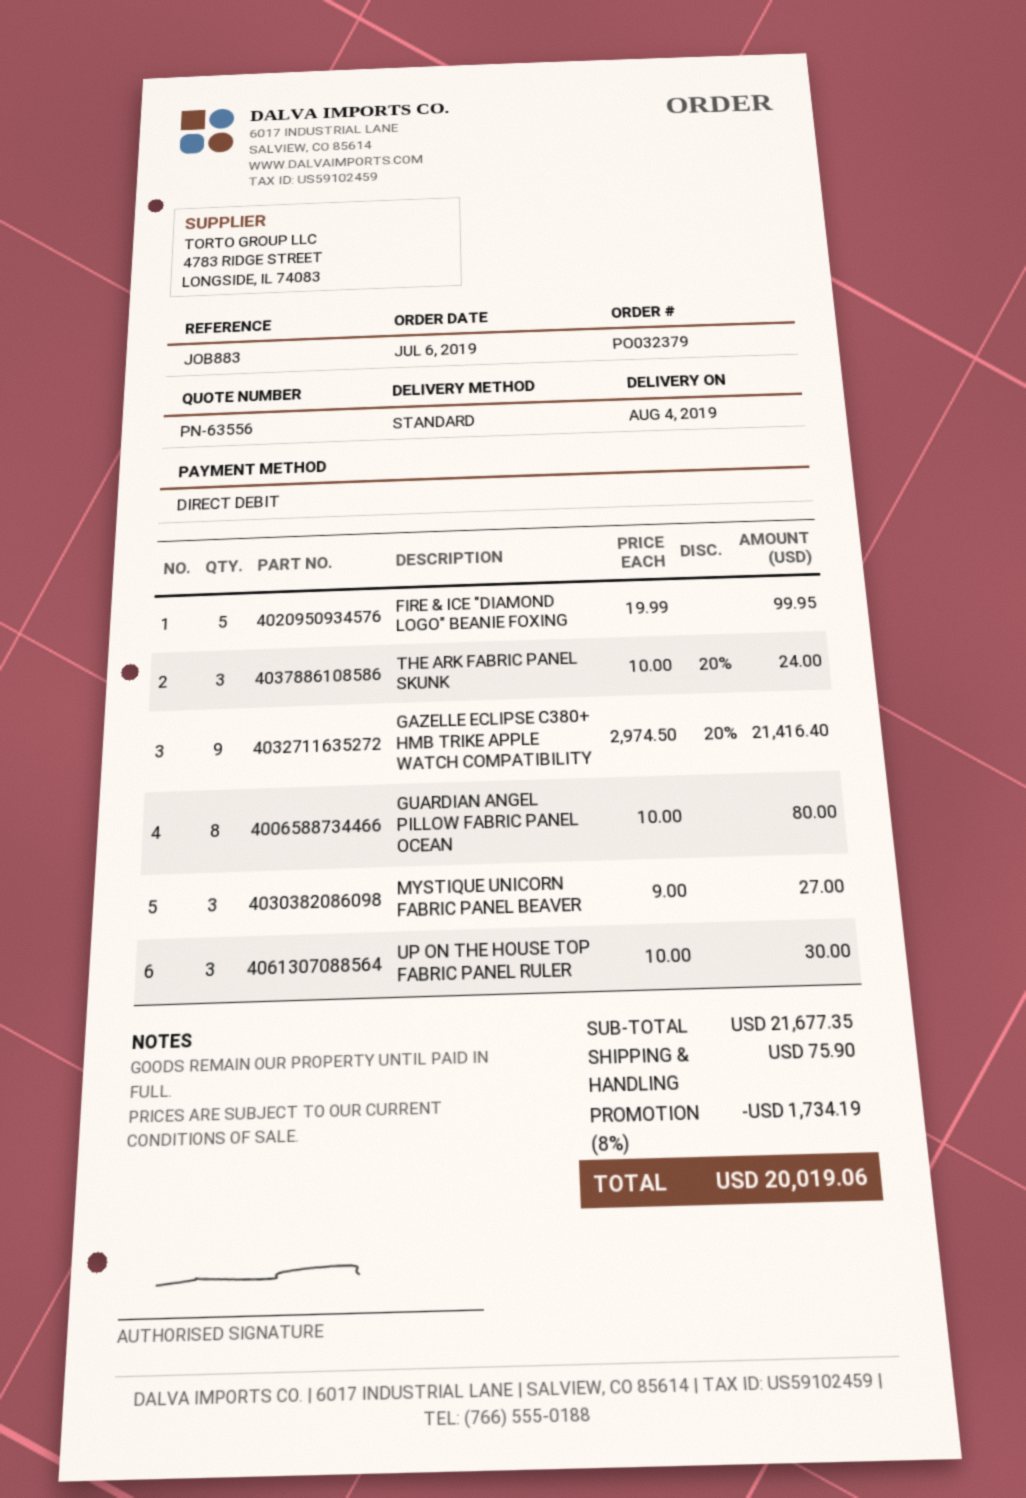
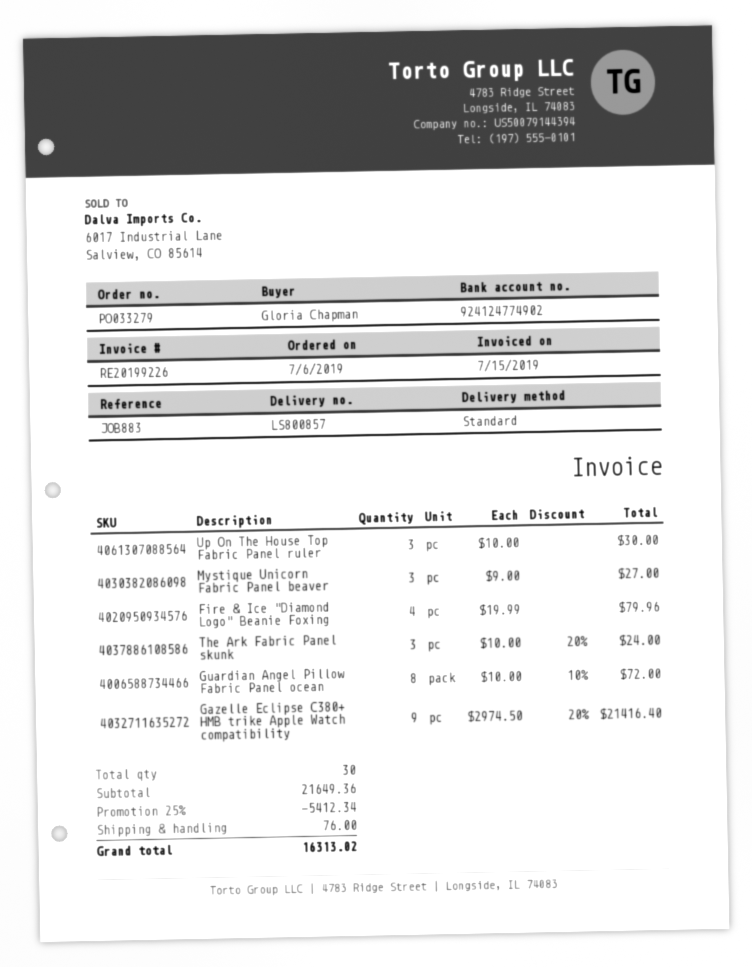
order number: PO032379 -> PO033279
FIRE & ICE "DIAMOND LOGO" BEANIE FOXING: 5 x 19.99 = 99.95 -> 4 x 19.99 = 79.96
GUARDIAN ANGEL PILLOW FABRIC PANEL OCEAN: 8 x 10.00 = 80.00 -> 8 x 10.00 - 10% = 72.00
subtotal: 21677.35 -> 21649.36
discount: 8% = 1734.19 -> 25% = 5412.34
shipping: 75.90 -> 76.00
total: 20019.06 -> 16313.02

